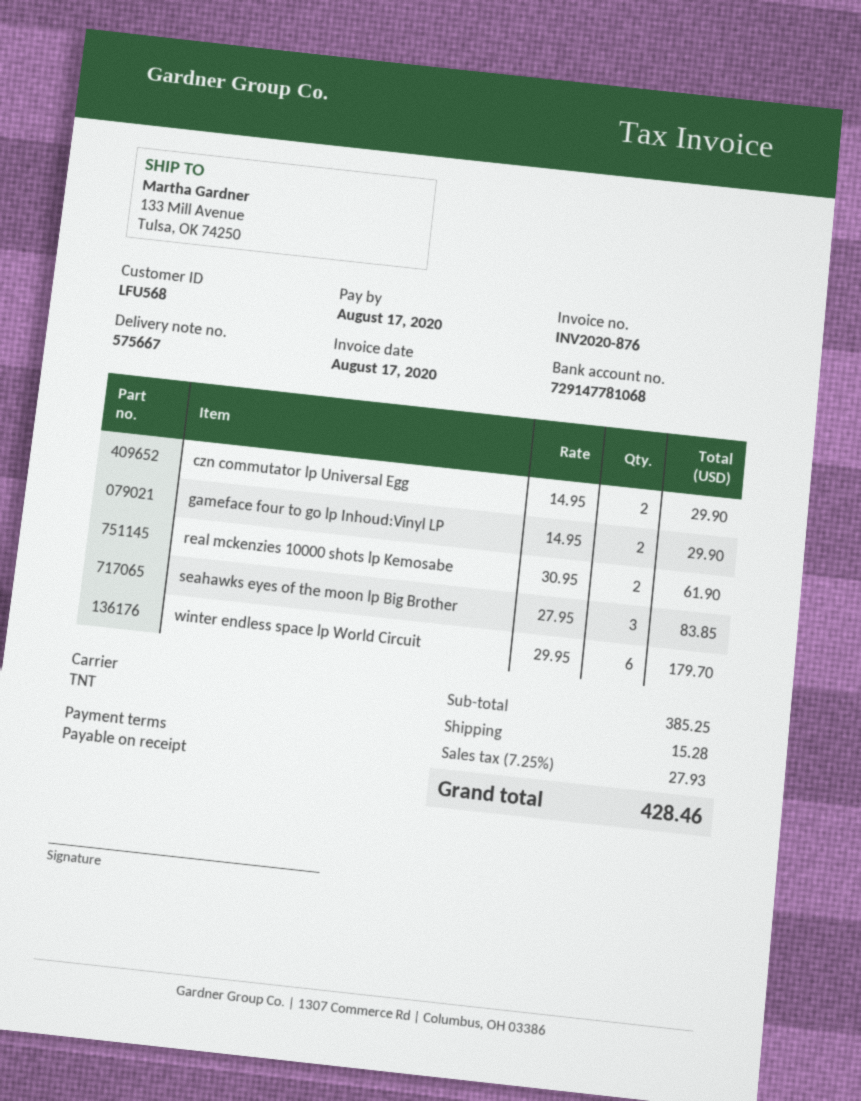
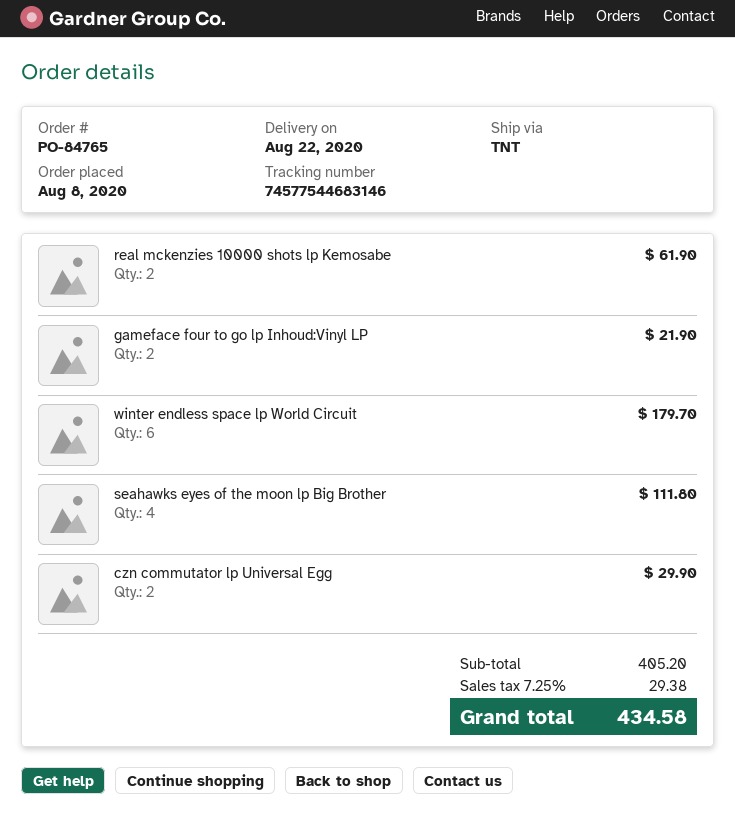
gameface four to go lp Inhoud:Vinyl LP: 2 for 29.90 -> 2 for 21.90
seahawks eyes of the moon lp Big Brother: 3 for 83.85 -> 4 for 111.80
subtotal: 385.25 -> 405.20
shipping: 15.28 -> none
tax: 7.25% = 27.93 -> 7.25% = 29.38
total: 428.46 -> 434.58

